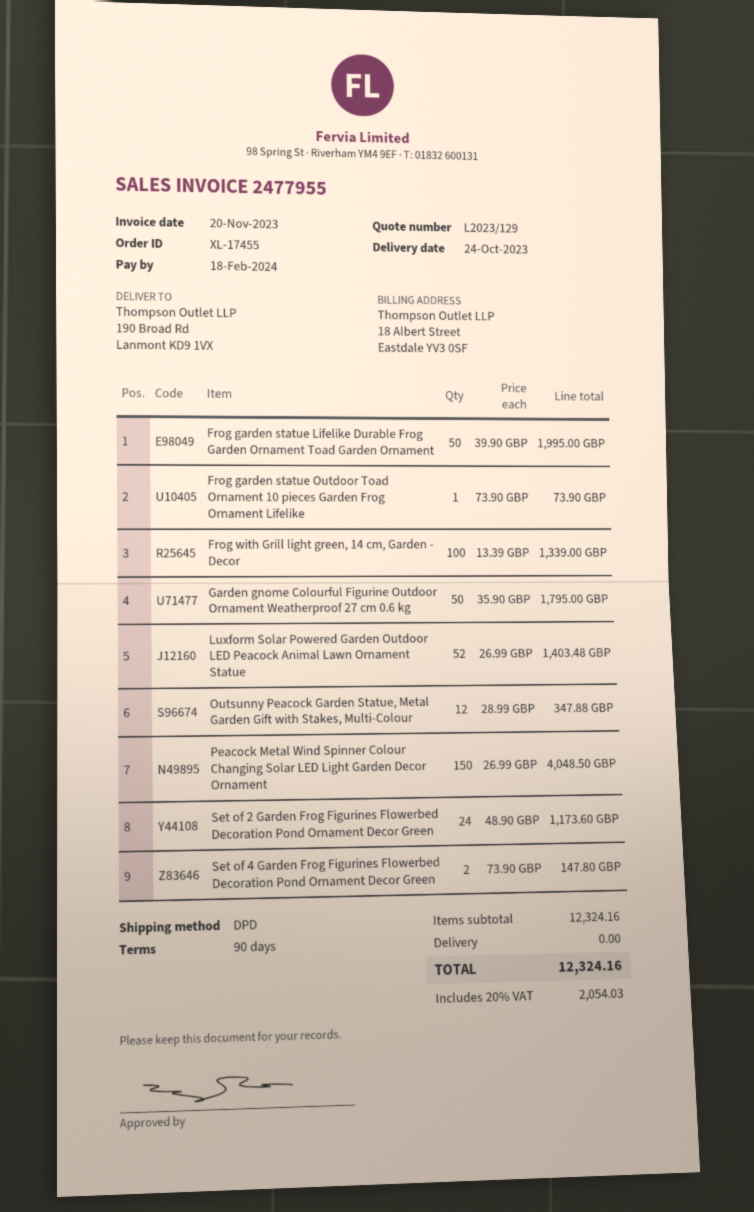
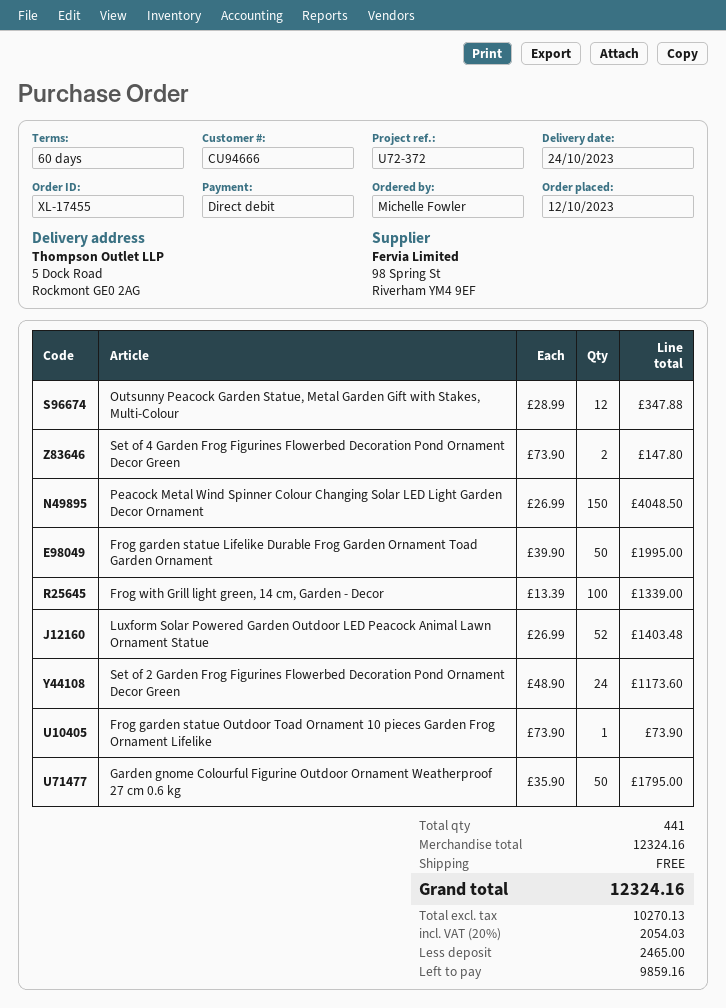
payment terms: 90 days -> 60 days
ship to: 190 Broad Rd, Lanmont KD9 1VX -> 5 Dock Road, Rockmont GE0 2AG

